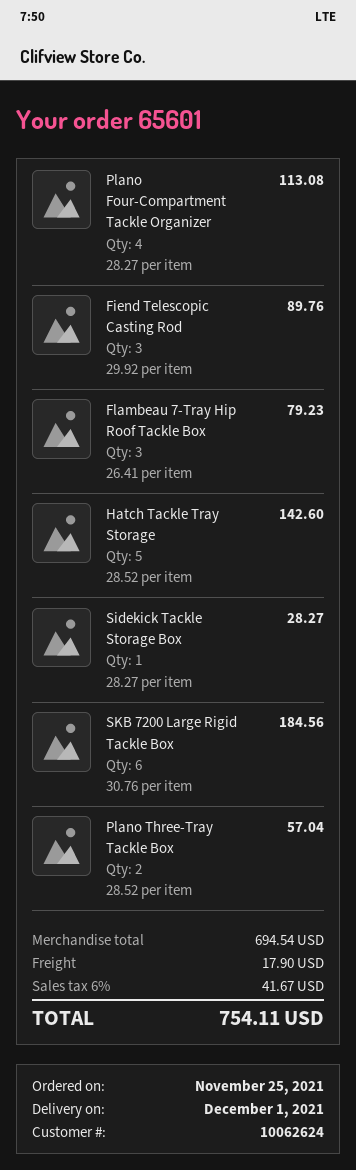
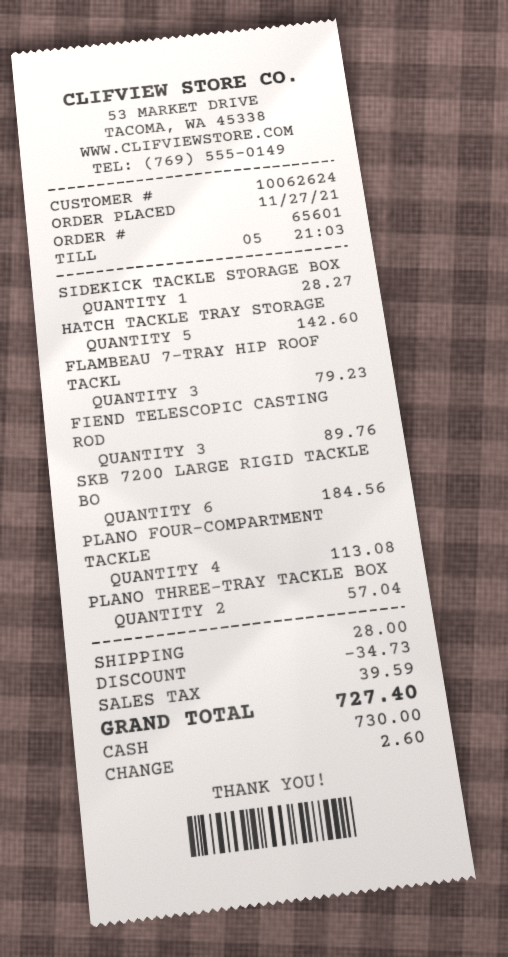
order date: 2021-11-25 -> 2021-11-27
discount: none -> 34.73
shipping: 17.90 -> 28.00
tax: 41.67 -> 39.59
total: 754.11 -> 727.40

